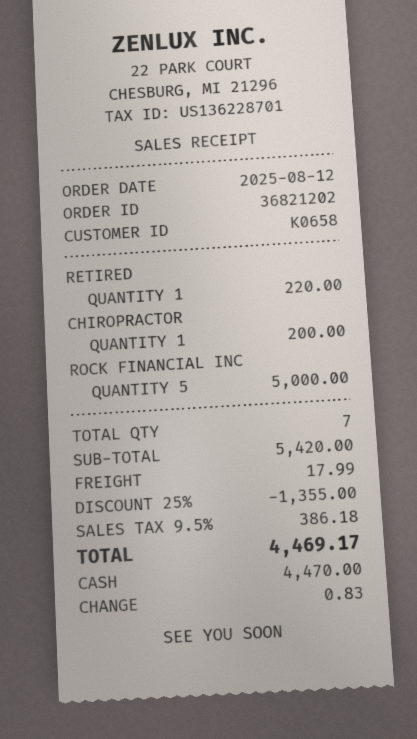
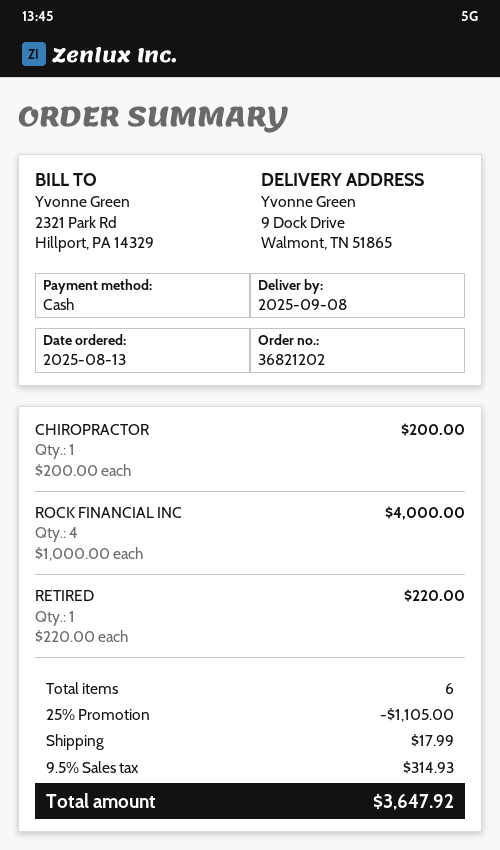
order date: 2025-08-12 -> 2025-08-13
ROCK FINANCIAL INC: 5 for 5000.00 -> 4 for 4000.00
total quantity: 7 -> 6
discount: 25% = 1355.00 -> 25% = 1105.00
tax: 9.5% = 386.18 -> 9.5% = 314.93
total: 4469.17 -> 3647.92

